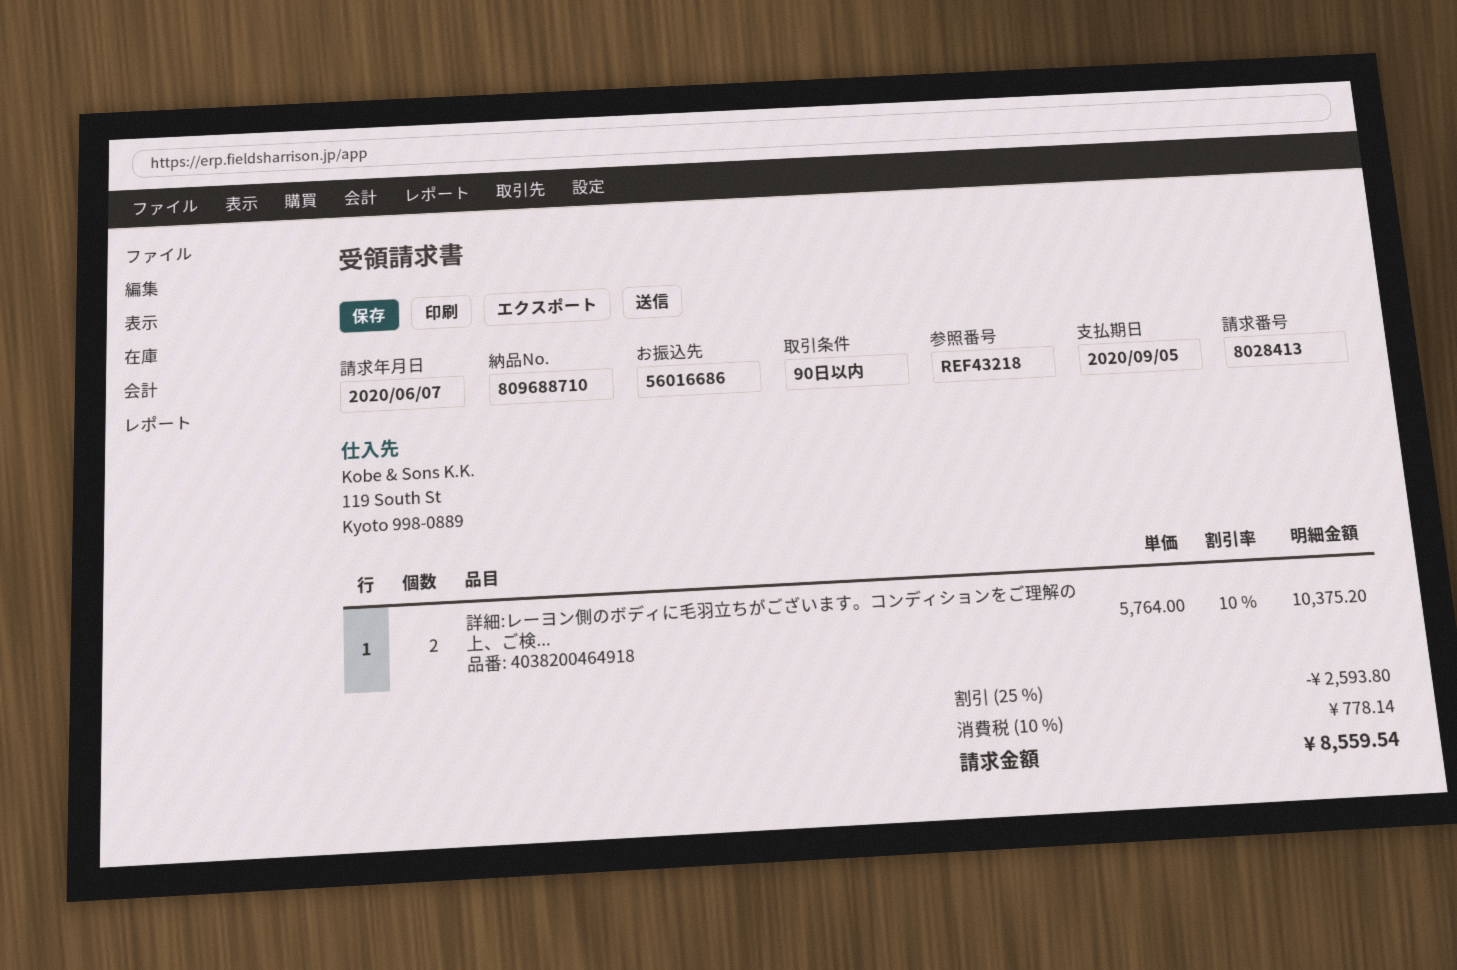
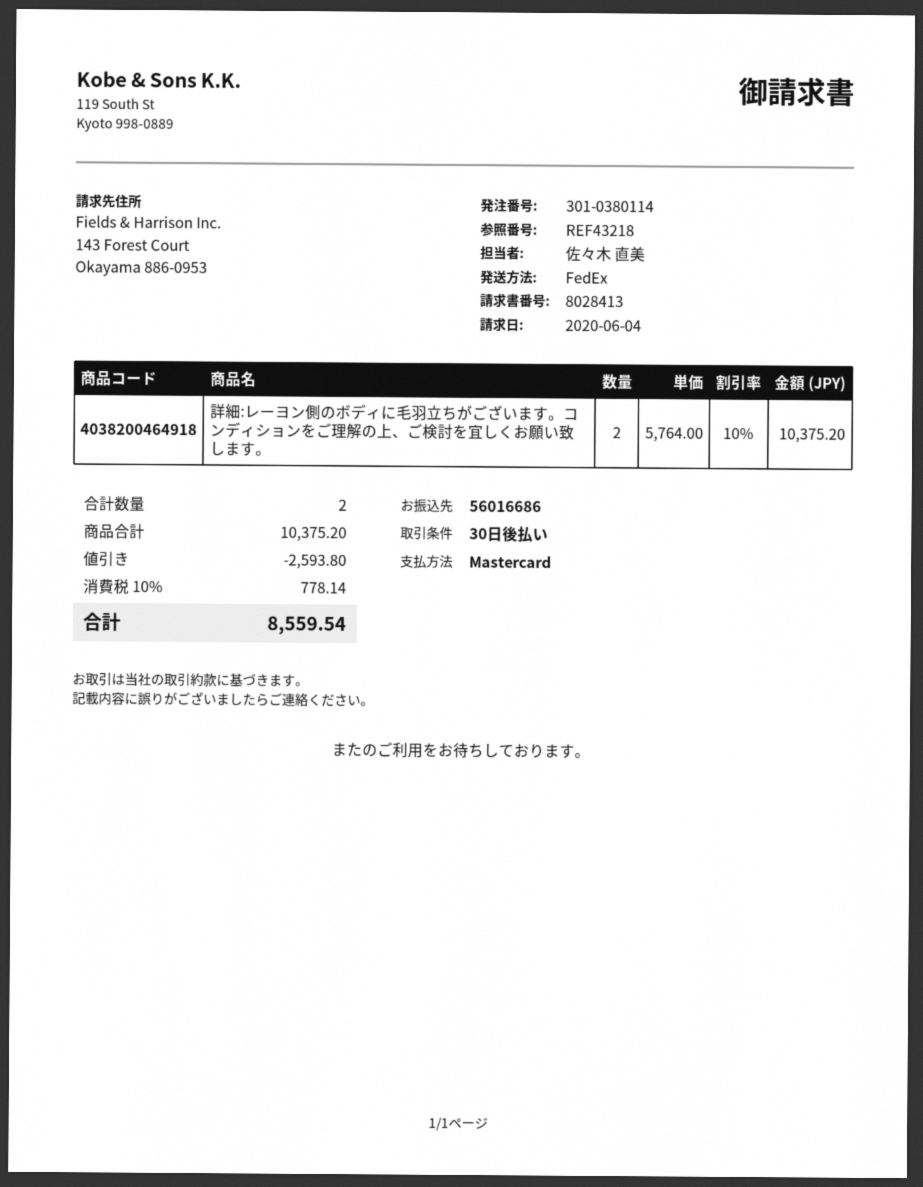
invoice date: 2020-06-07 -> 2020-06-04
payment terms: 90 days -> 30 days

